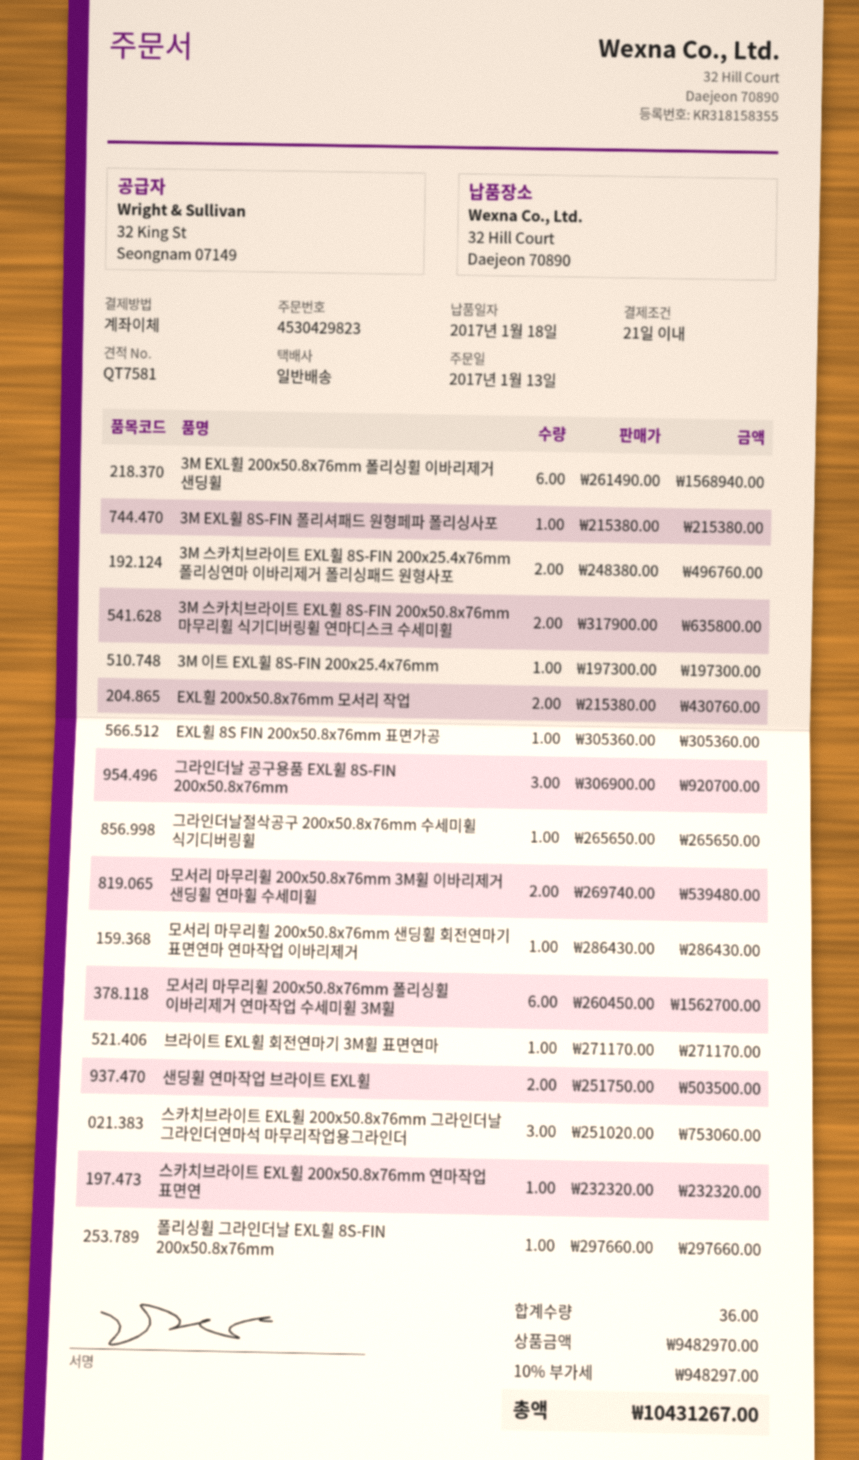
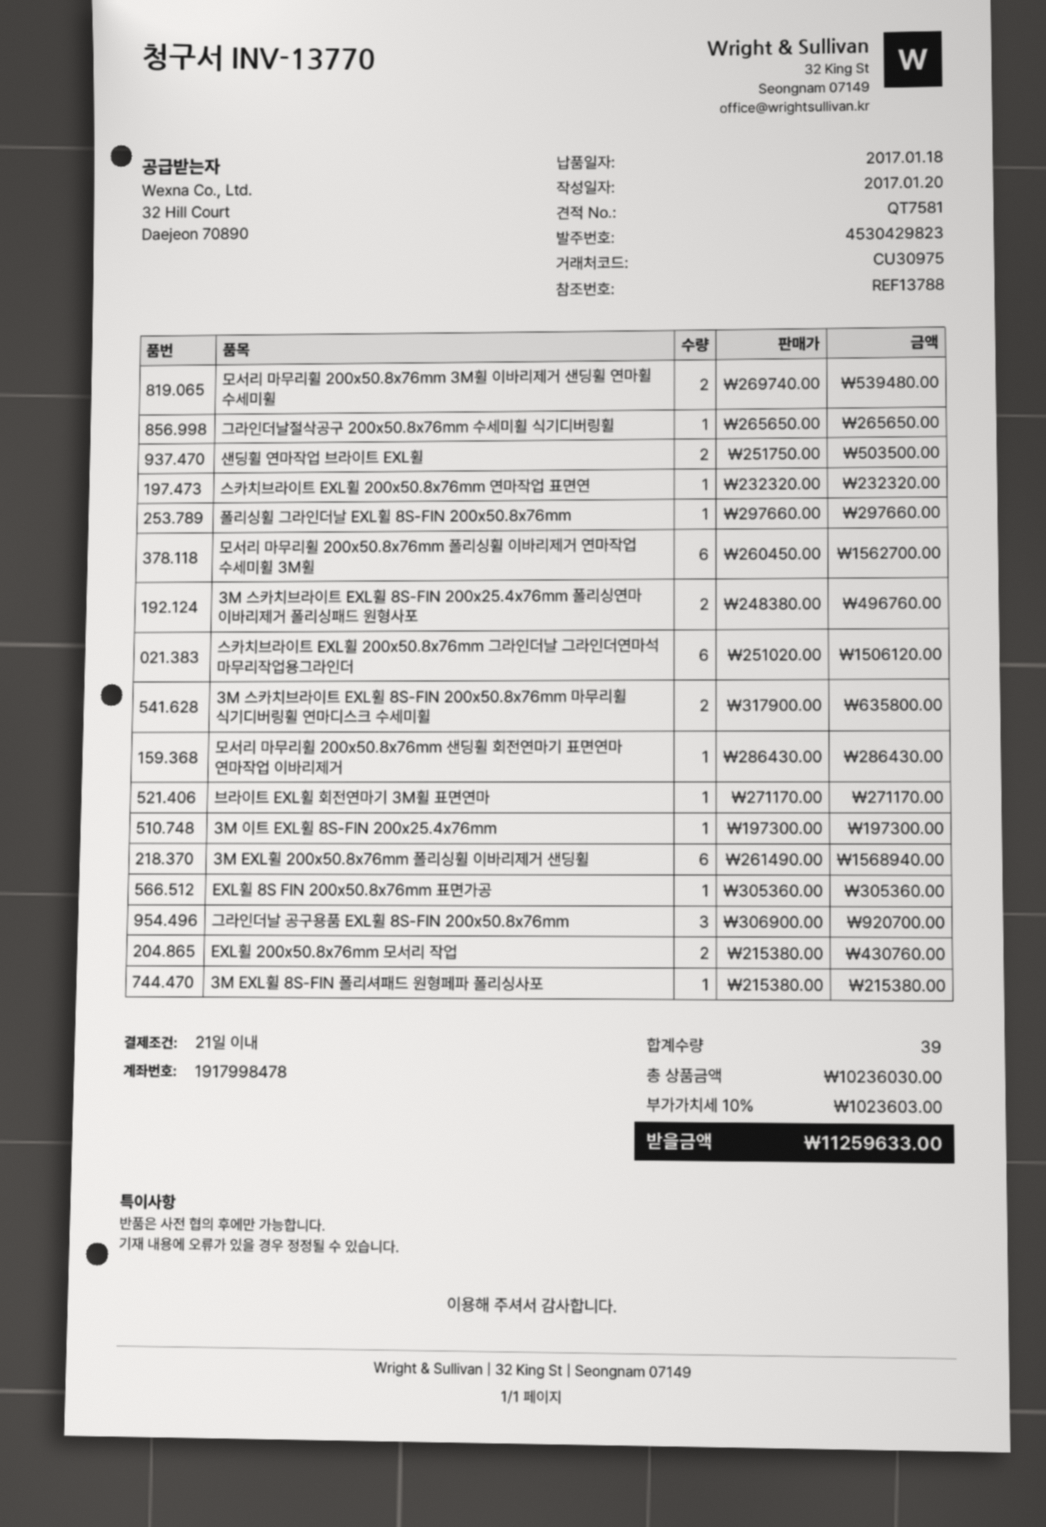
스카치브라이트 EXL휠 200x50.8x76mm 그라인더날 그라인더연마석 마무리작업용그라인더: 3 x 251020.00 = 753060.00 -> 6 x 251020.00 = 1506120.00
total quantity: 36 -> 39
subtotal: 9482970.00 -> 10236030.00
tax: 10% = 948297.00 -> 10% = 1023603.00
total: 10431267.00 -> 11259633.00

